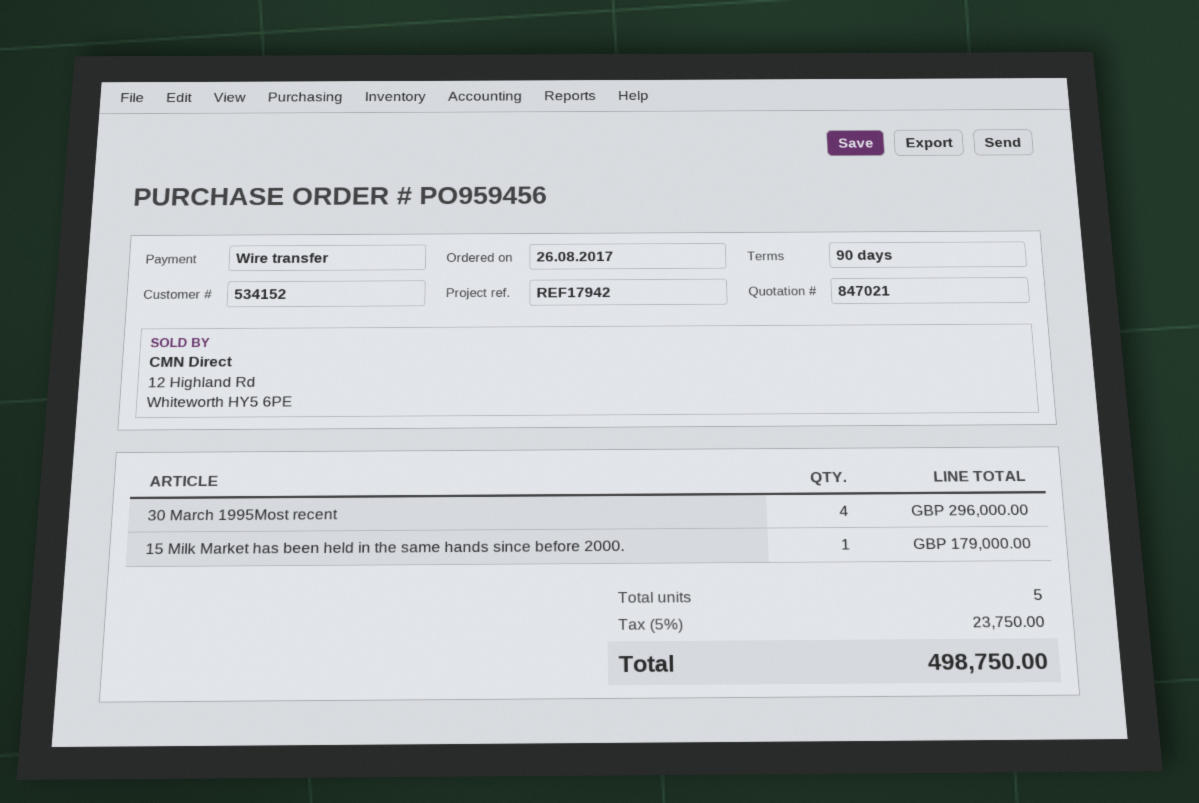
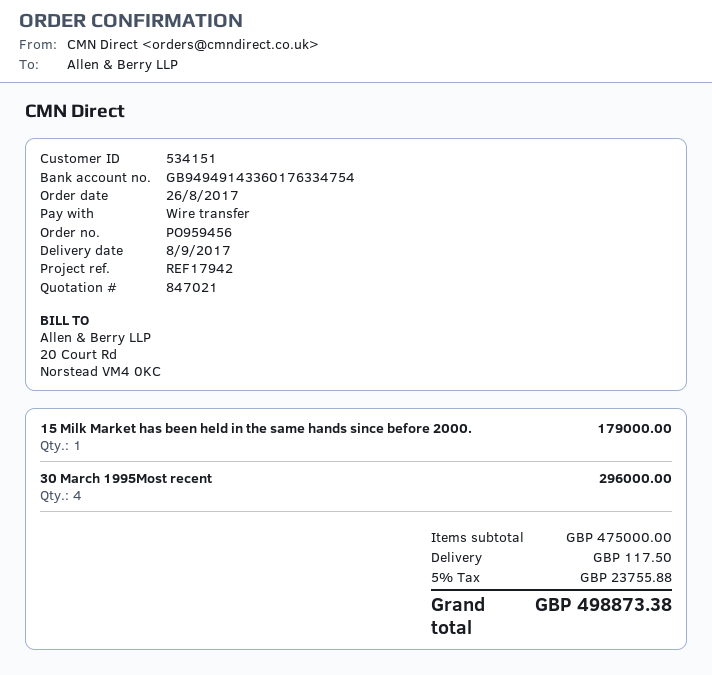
customer number: 534152 -> 534151
shipping: none -> 117.50
tax: 5% = 23750.00 -> 5% = 23755.88
total: 498750.00 -> 498873.38

